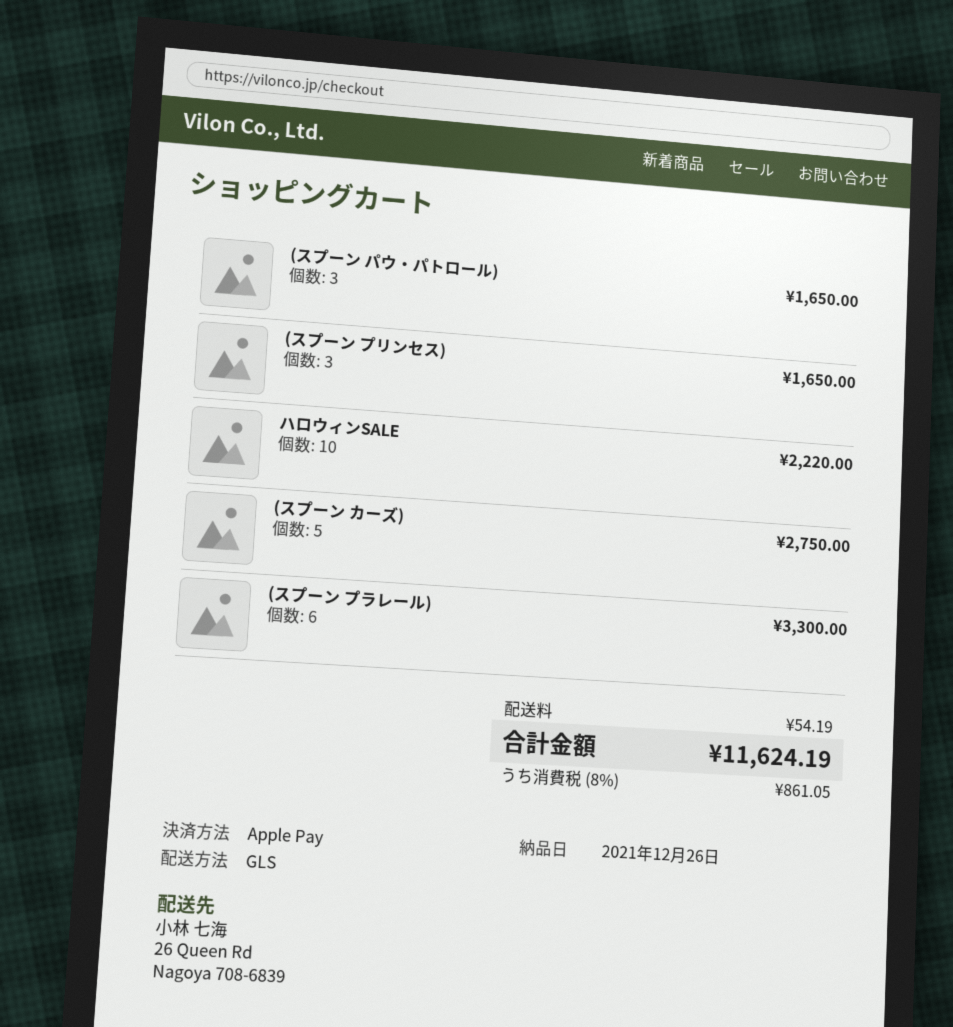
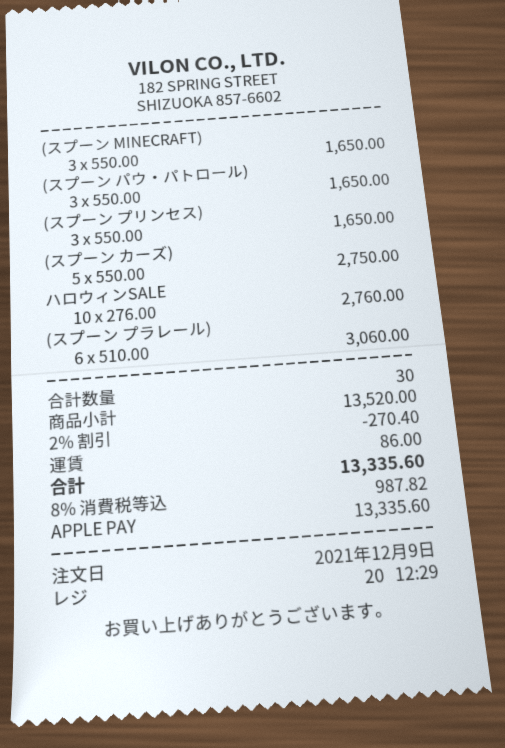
ハロウィンSALE: 10 for 2220.00 -> 10 for 2760.00
(スプーン プラレール): 6 for 3300.00 -> 6 for 3060.00
(スプーン MINECRAFT): none -> 3 for 1650.00
discount: none -> 2% = 270.40
shipping: 54.19 -> 86.00
tax: 8% = 861.05 -> 8% = 987.82
total: 11624.19 -> 13335.60

